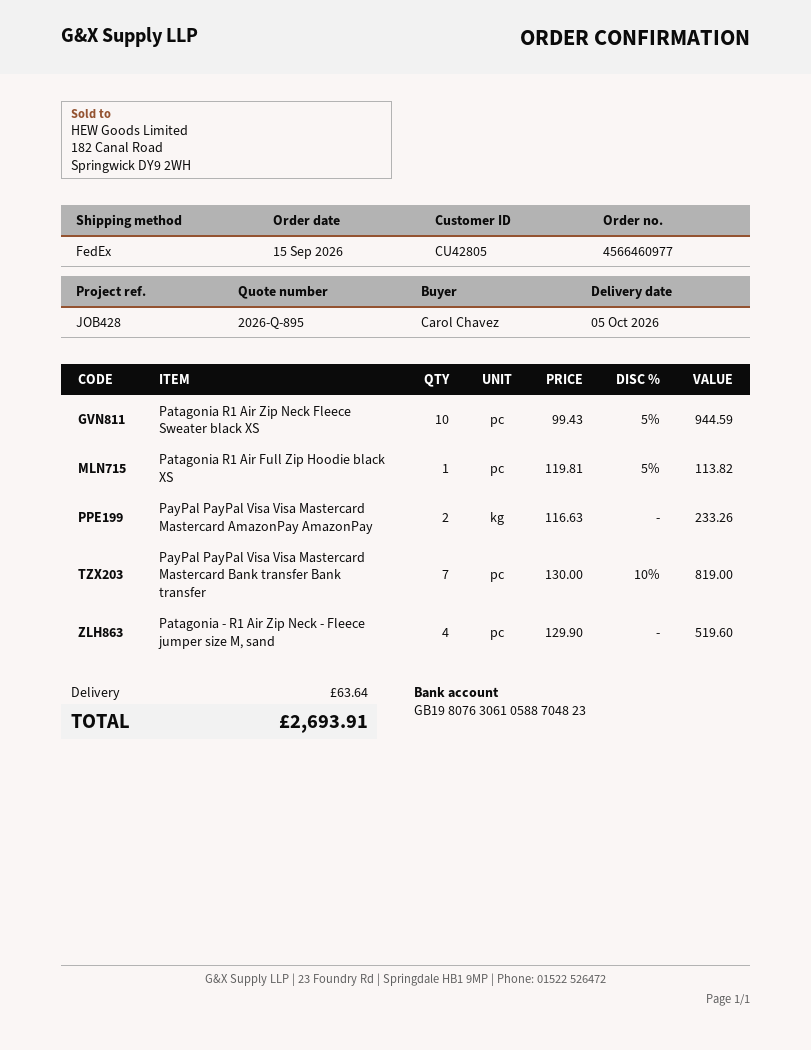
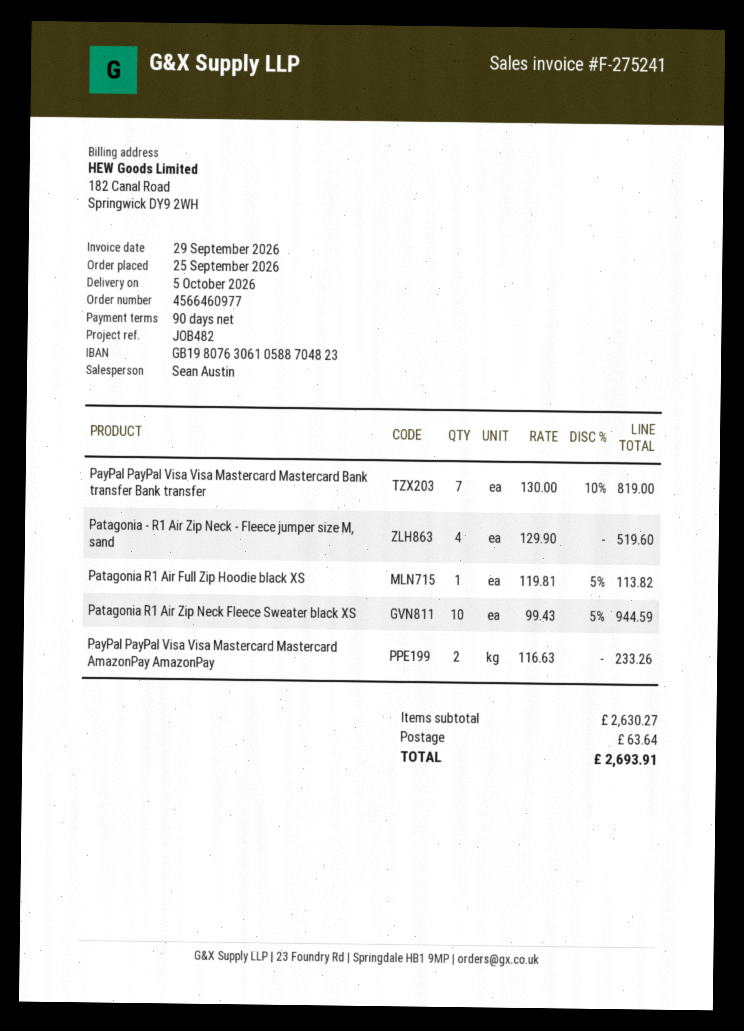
order date: 2026-09-15 -> 2026-09-25
reference: JOB428 -> JOB482

